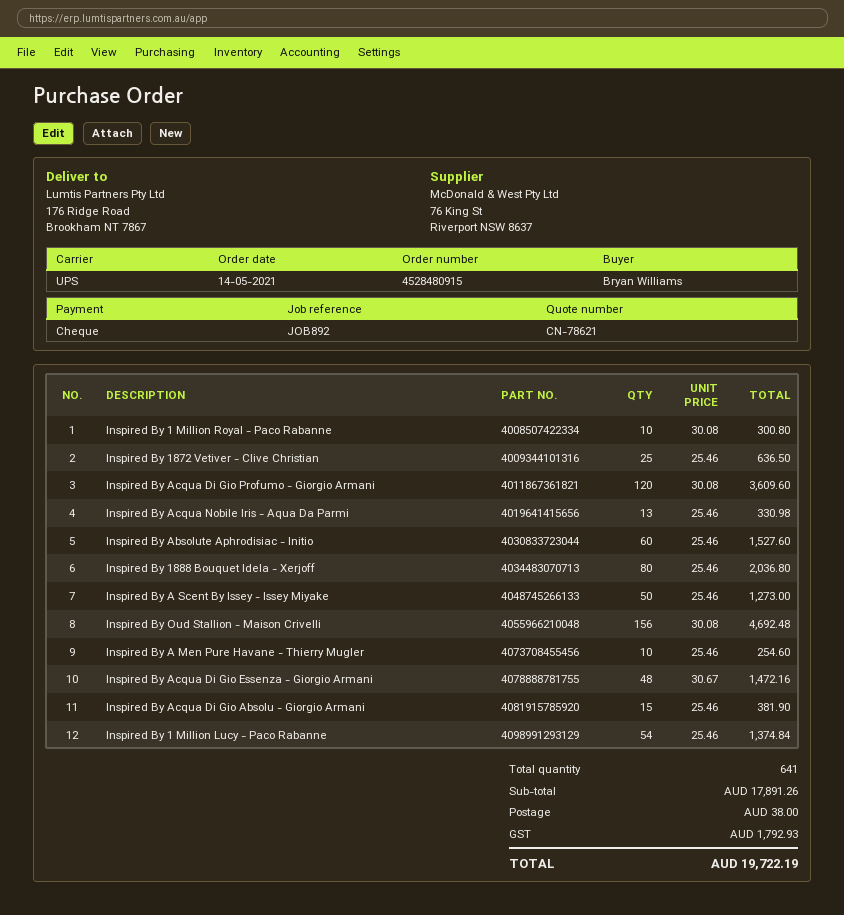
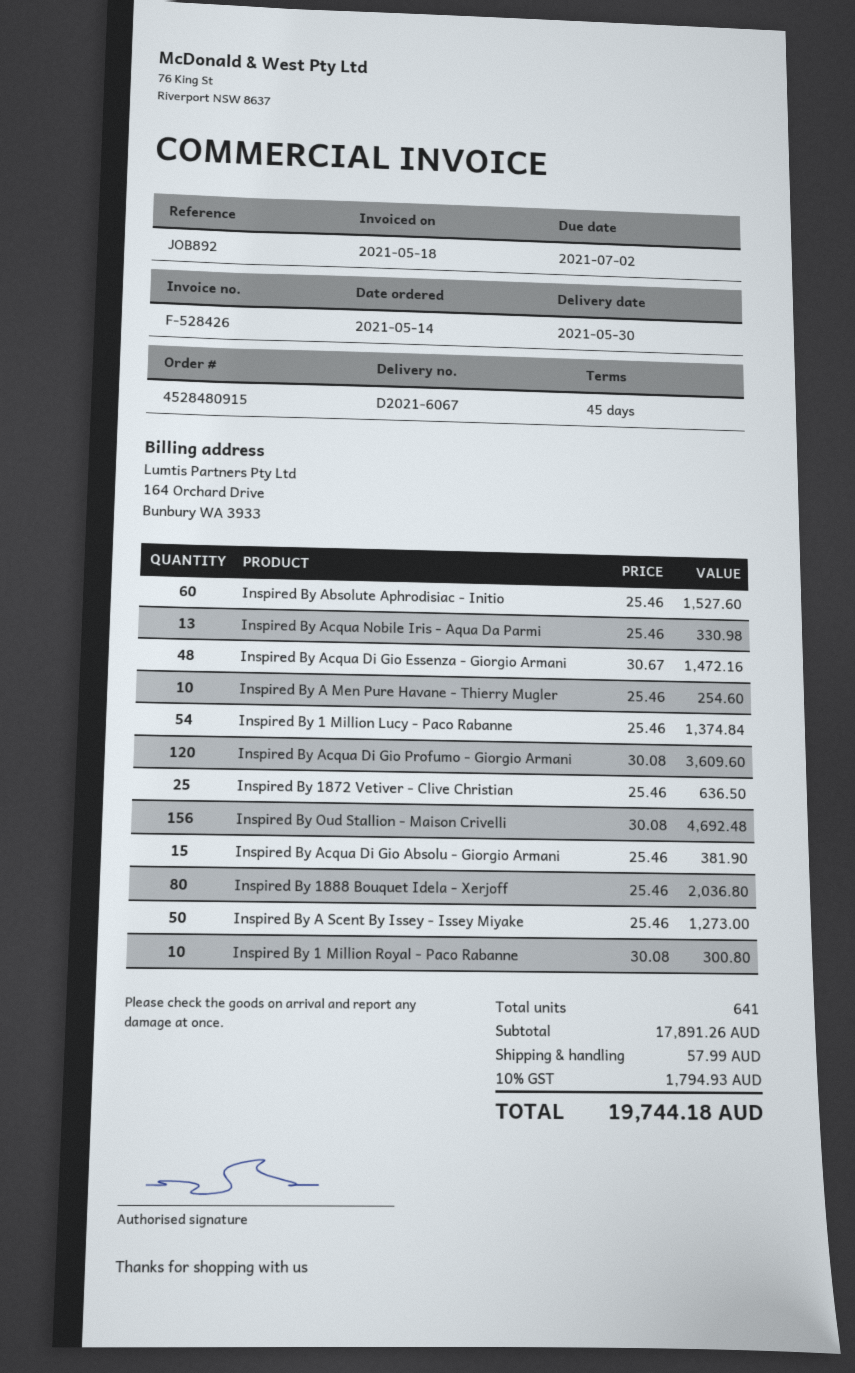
shipping: 38.00 -> 57.99
tax: 1792.93 -> 1794.93
total: 19722.19 -> 19744.18

